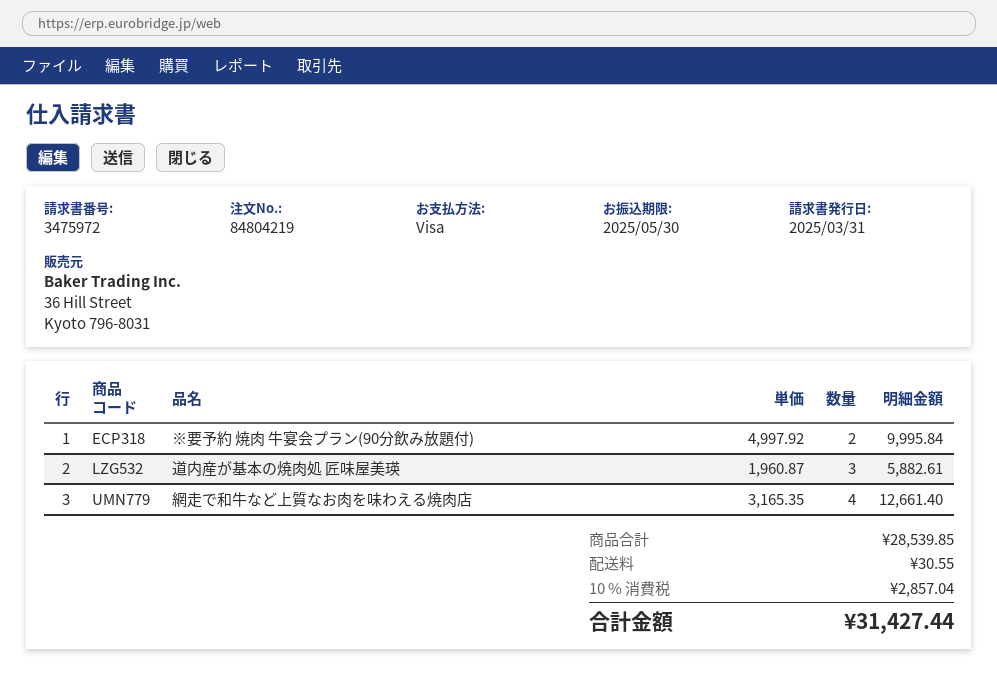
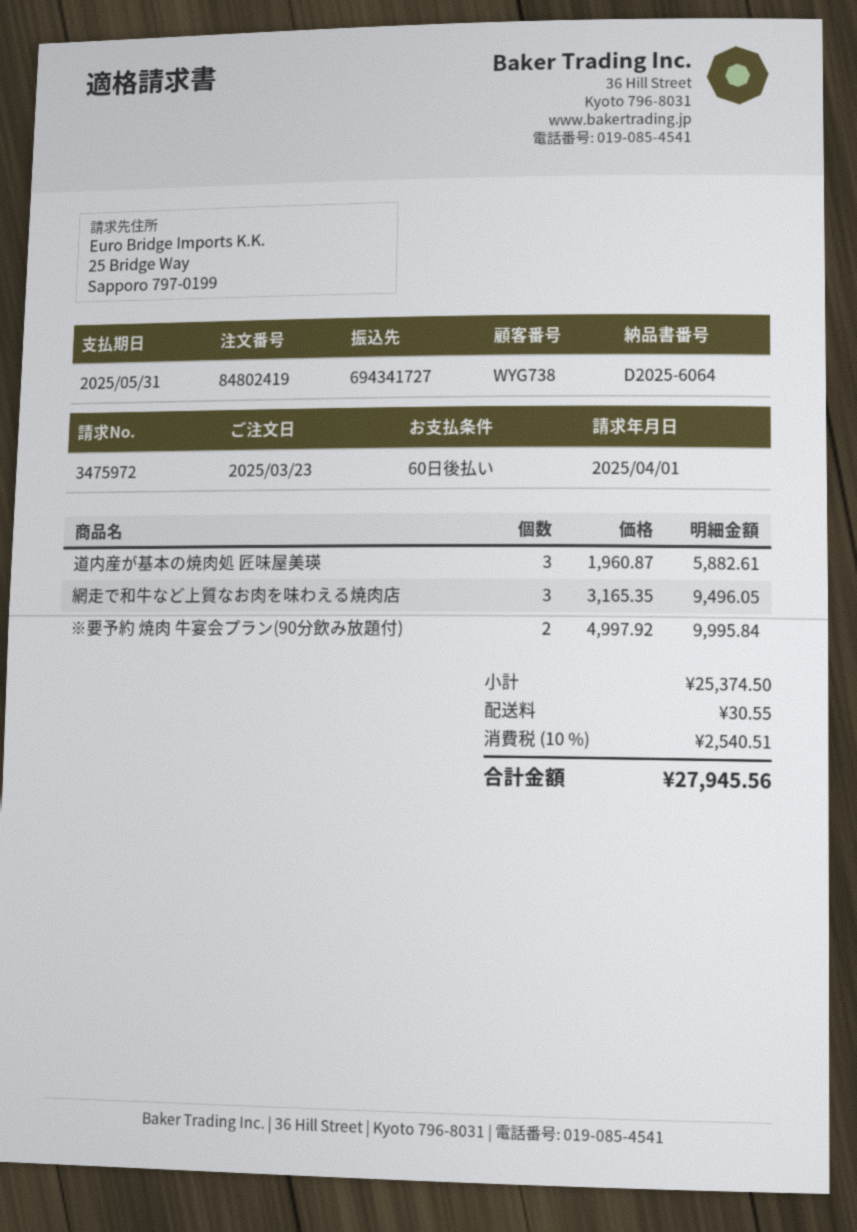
order number: 84804219 -> 84802419
invoice date: 2025-03-31 -> 2025-04-01
due date: 2025-05-30 -> 2025-05-31
網走で和牛など上質なお肉を味わえる焼肉店: 4 x 3165.35 = 12661.40 -> 3 x 3165.35 = 9496.05
subtotal: 28539.85 -> 25374.50
tax: 10% = 2857.04 -> 10% = 2540.51
total: 31427.44 -> 27945.56

